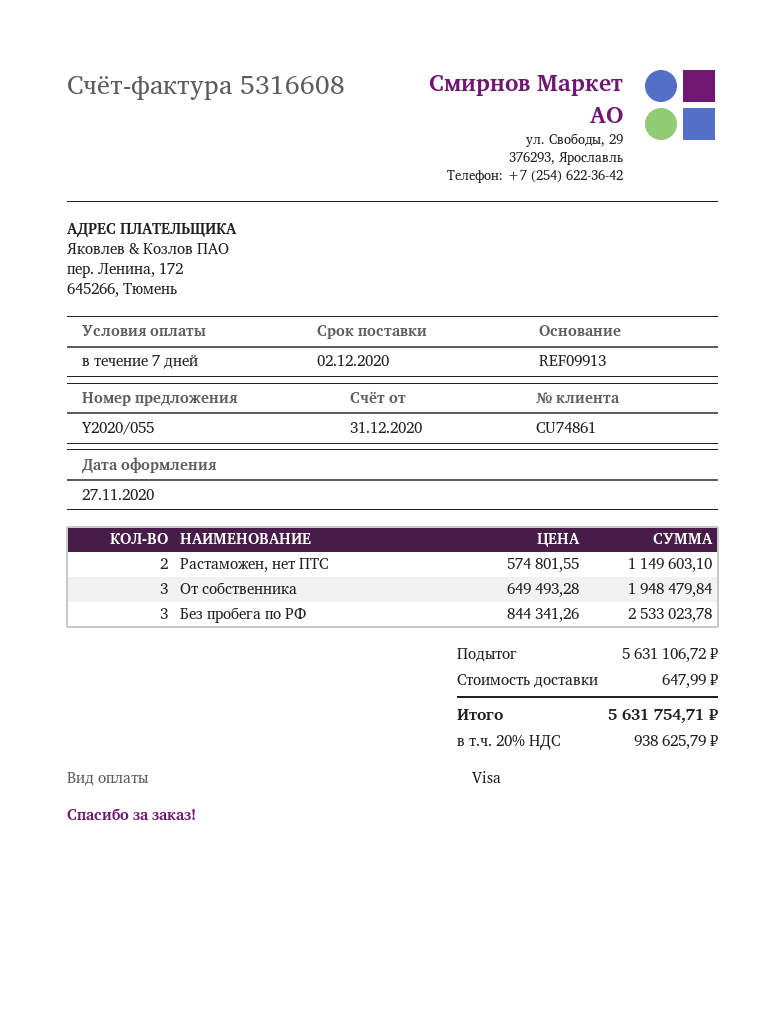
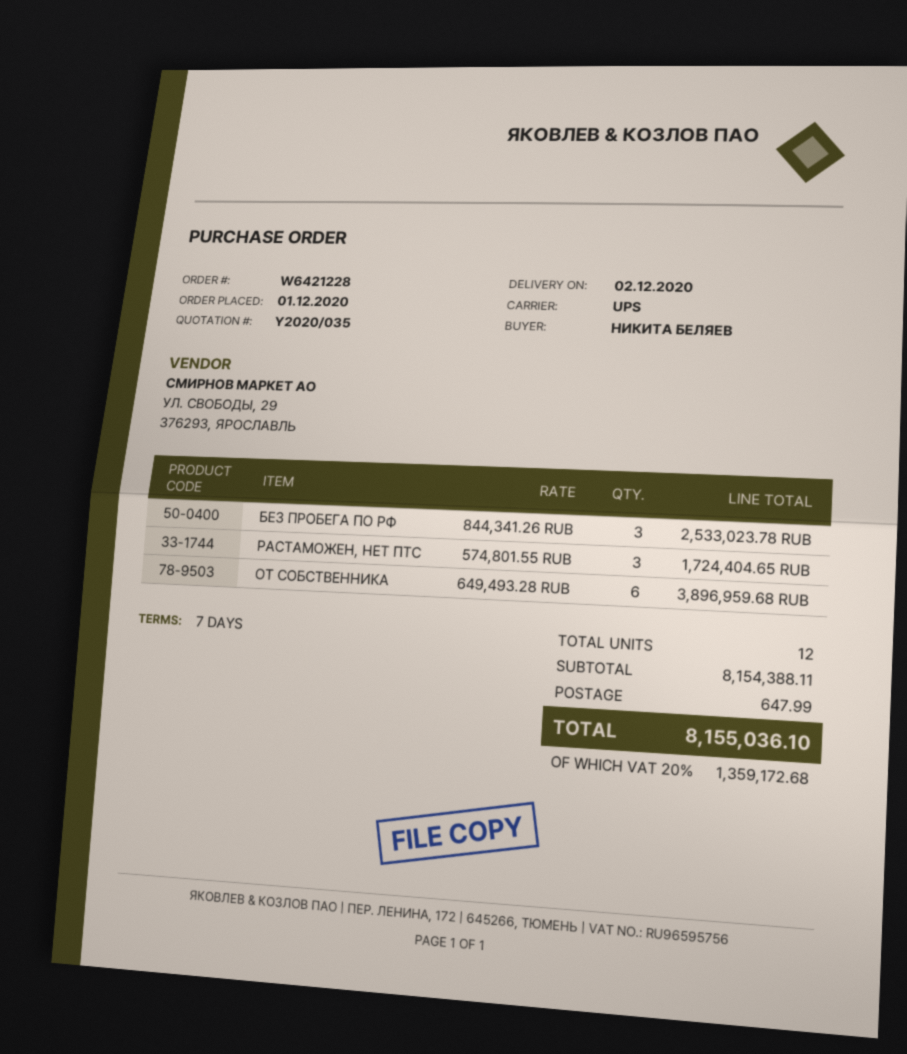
quote number: Y2020/055 -> Y2020/035
order date: 2020-11-27 -> 2020-12-01
Растаможен, нет ПТС: 2 x 574801.55 = 1149603.10 -> 3 x 574801.55 = 1724404.65
От собственника: 3 x 649493.28 = 1948479.84 -> 6 x 649493.28 = 3896959.68
subtotal: 5631106.72 -> 8154388.11
tax: 20% = 938625.79 -> 20% = 1359172.68
total: 5631754.71 -> 8155036.10

